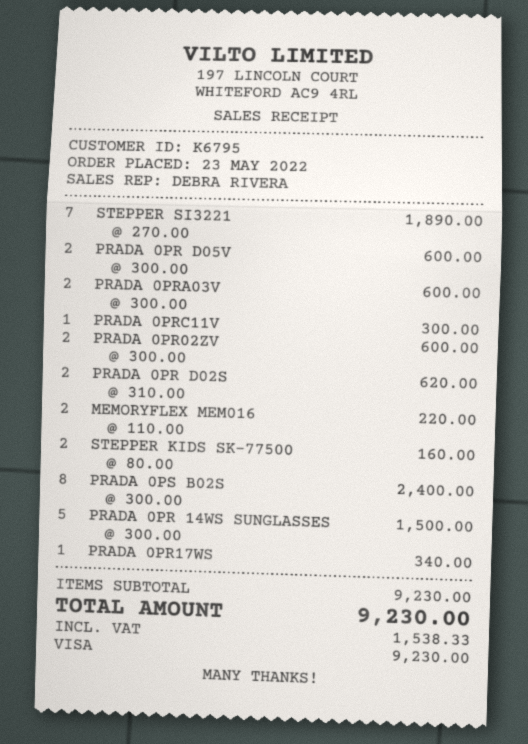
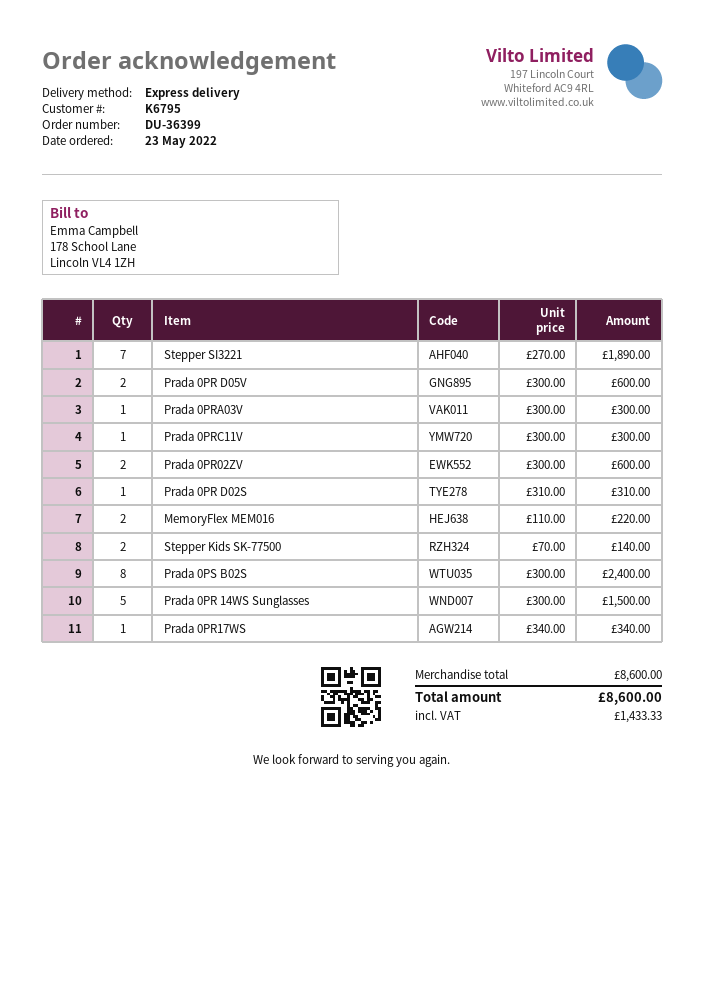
PRADA 0PRA03V: 2 x 300.00 = 600.00 -> 1 x 300.00 = 300.00
PRADA 0PR D02S: 2 x 310.00 = 620.00 -> 1 x 310.00 = 310.00
STEPPER KIDS SK-77500: 2 x 80.00 = 160.00 -> 2 x 70.00 = 140.00
subtotal: 9230.00 -> 8600.00
tax: 1538.33 -> 1433.33
total: 9230.00 -> 8600.00

